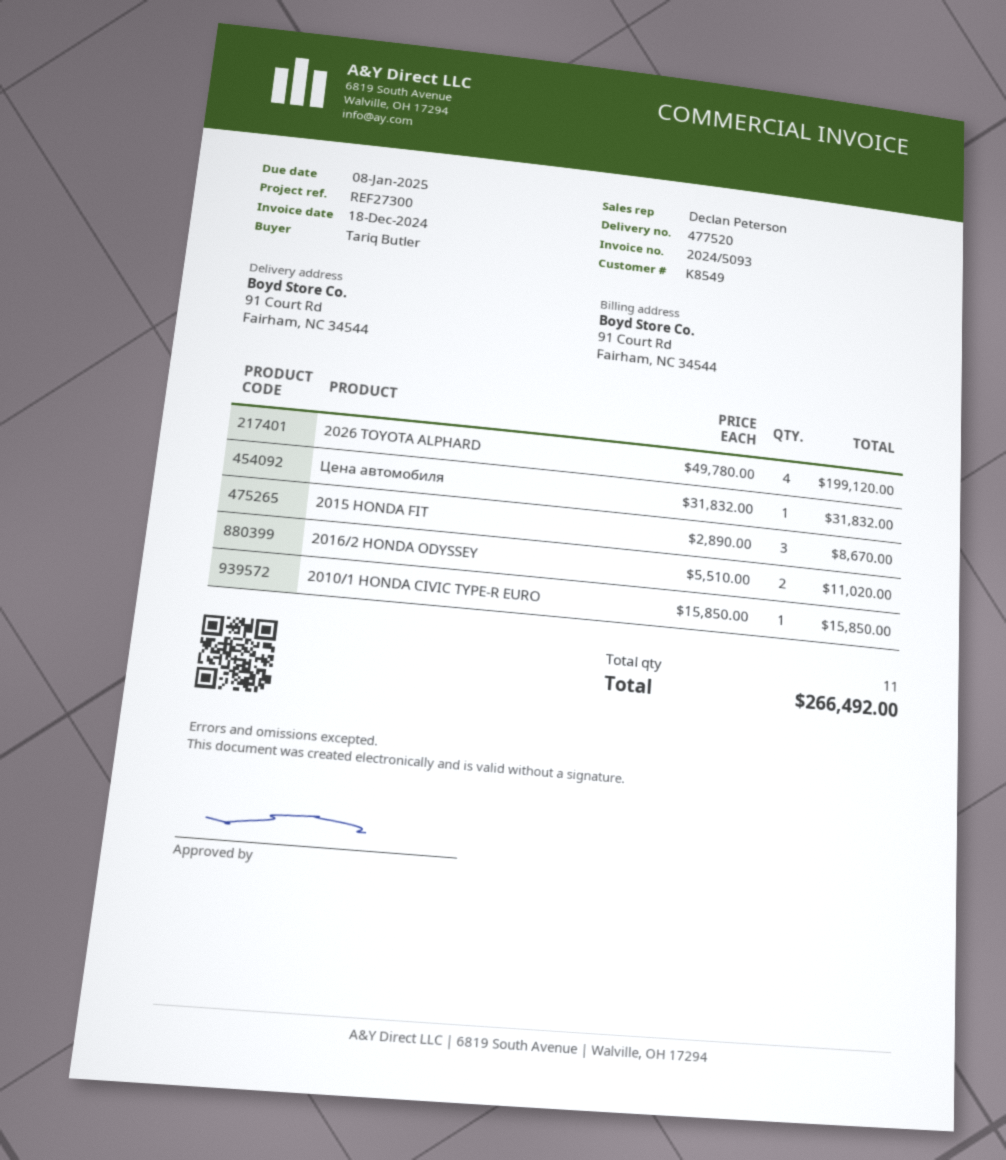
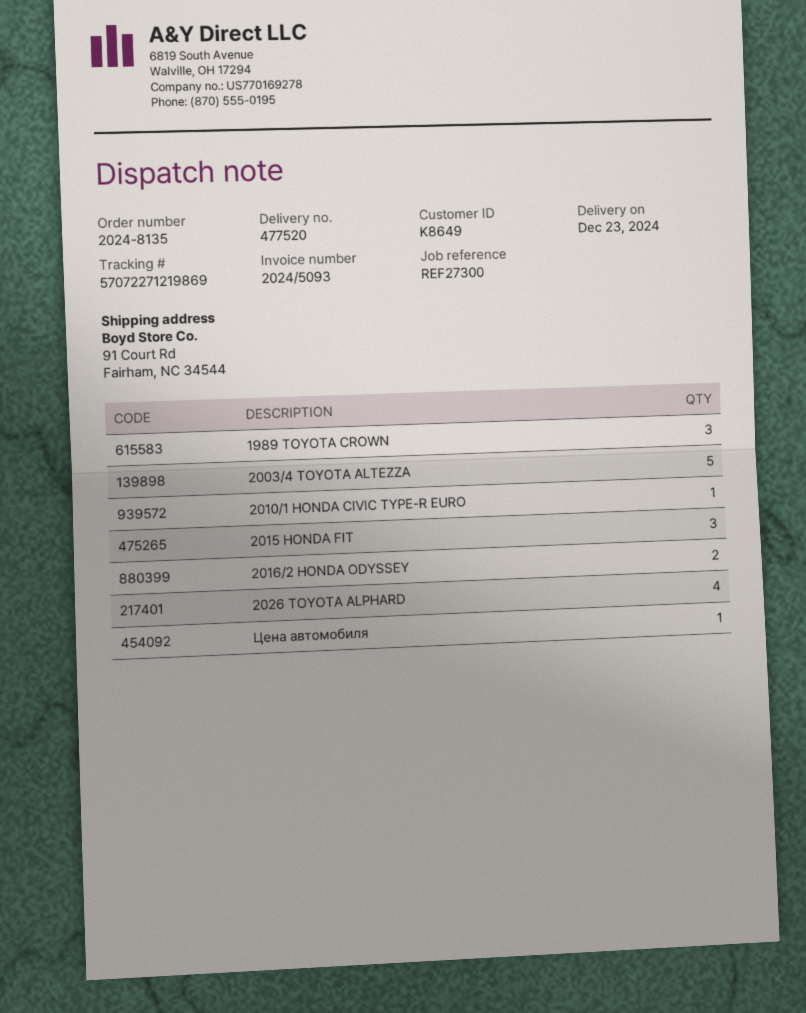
customer number: K8549 -> K8649
1989 TOYOTA CROWN: none -> 3
2003/4 TOYOTA ALTEZZA: none -> 5

